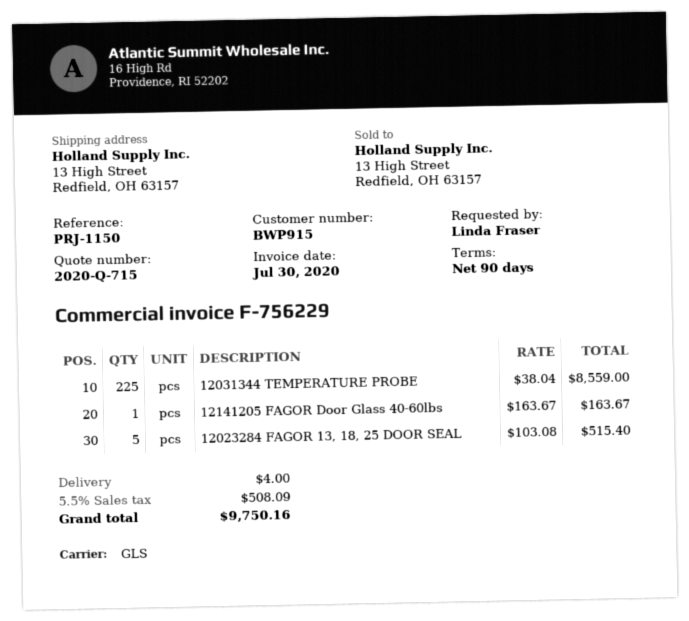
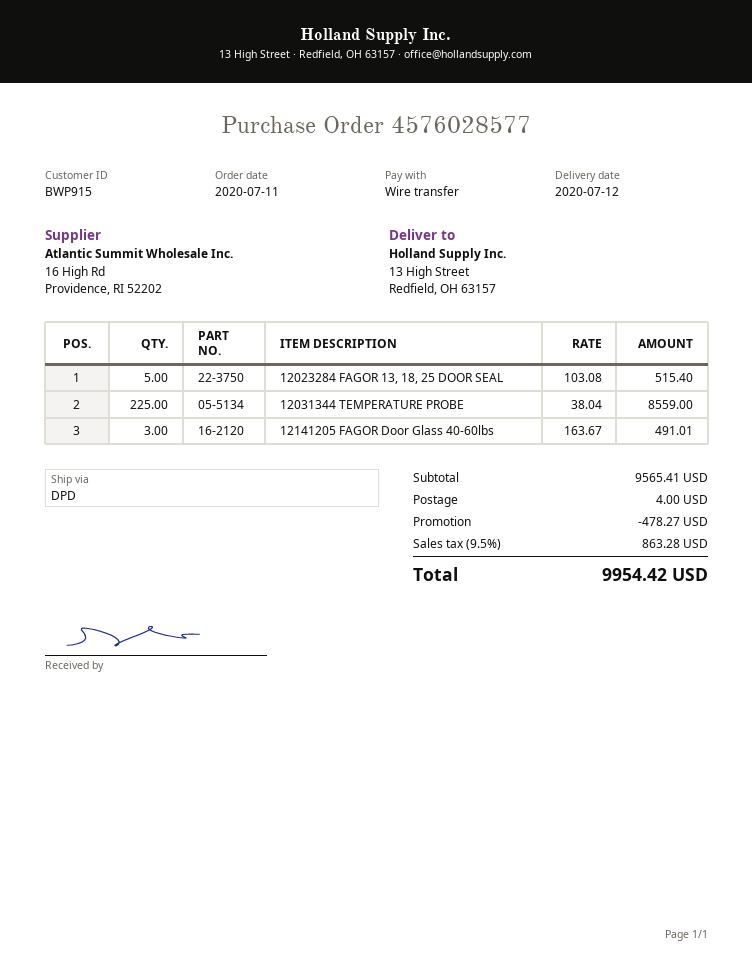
shipping method: GLS -> DPD
12141205 FAGOR Door Glass 40-60lbs: 1 x 163.67 = 163.67 -> 3 x 163.67 = 491.01
discount: none -> 478.27
tax: 5.5% = 508.09 -> 9.5% = 863.28
total: 9750.16 -> 9954.42

